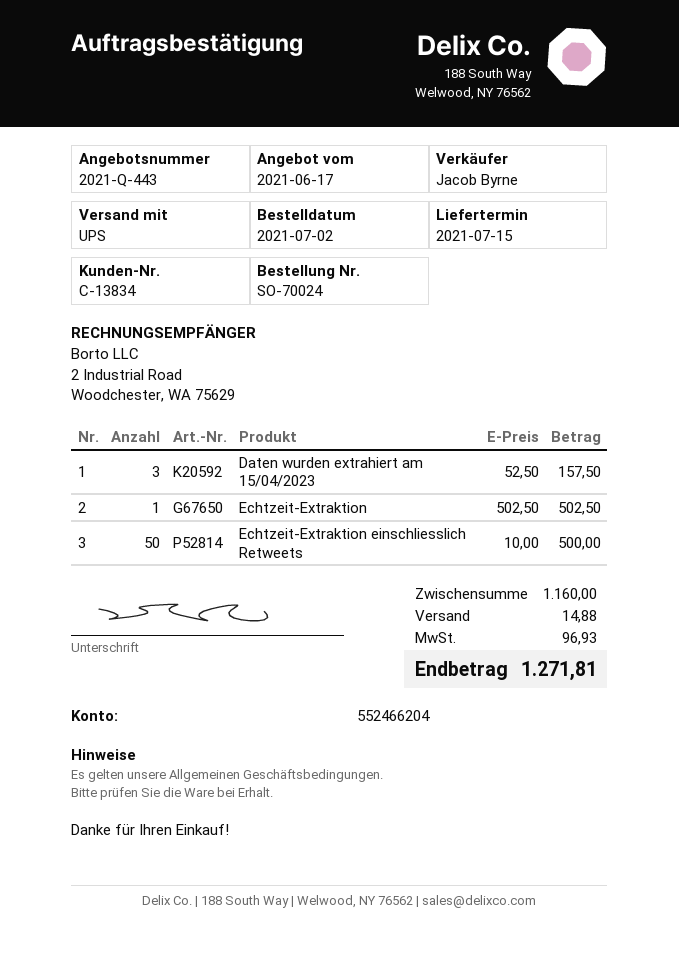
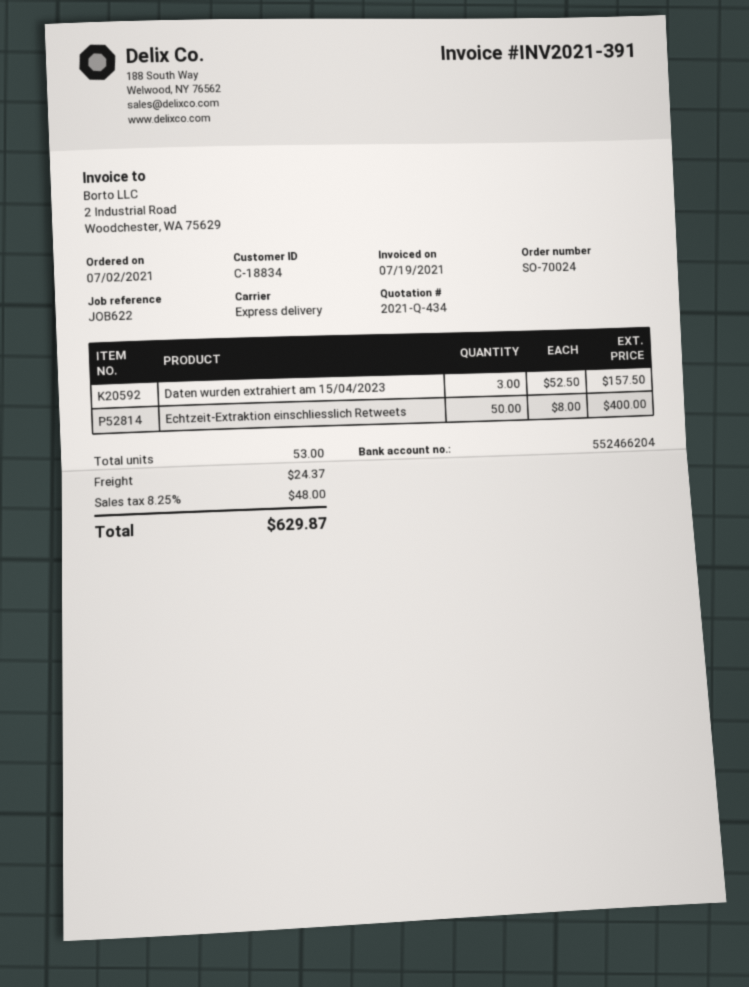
quote number: 2021-Q-443 -> 2021-Q-434
customer number: C-13834 -> C-18834
shipping method: UPS -> express
Echtzeit-Extraktion: 1 x 502.50 = 502.50 -> none
Echtzeit-Extraktion einschliesslich Retweets: 50 x 10.00 = 500.00 -> 50 x 8.00 = 400.00
shipping: 14.88 -> 24.37
tax: 96.93 -> 48.00
total: 1271.81 -> 629.87

